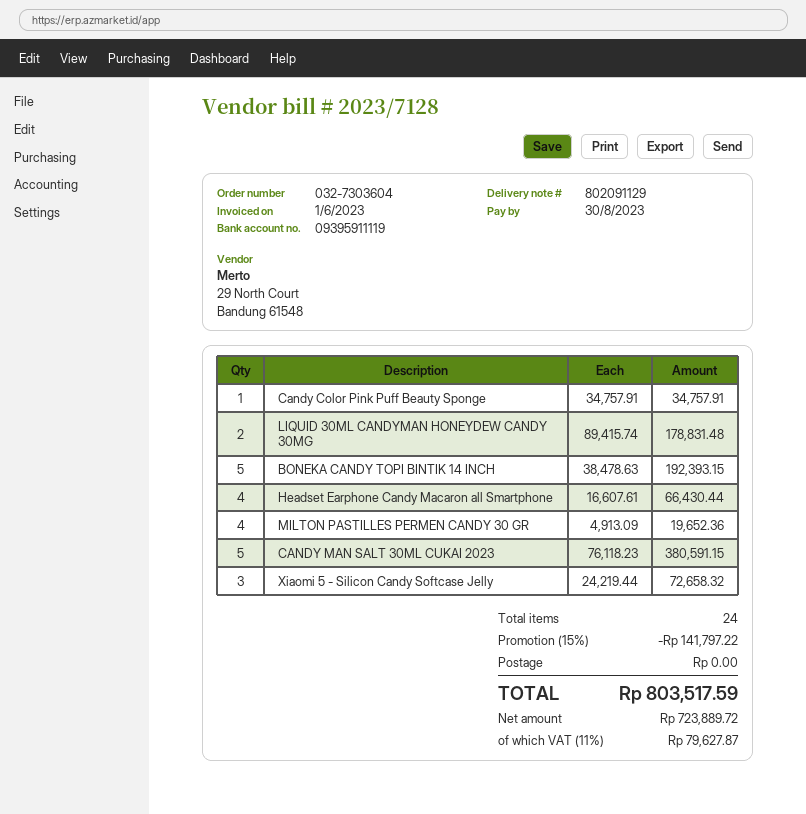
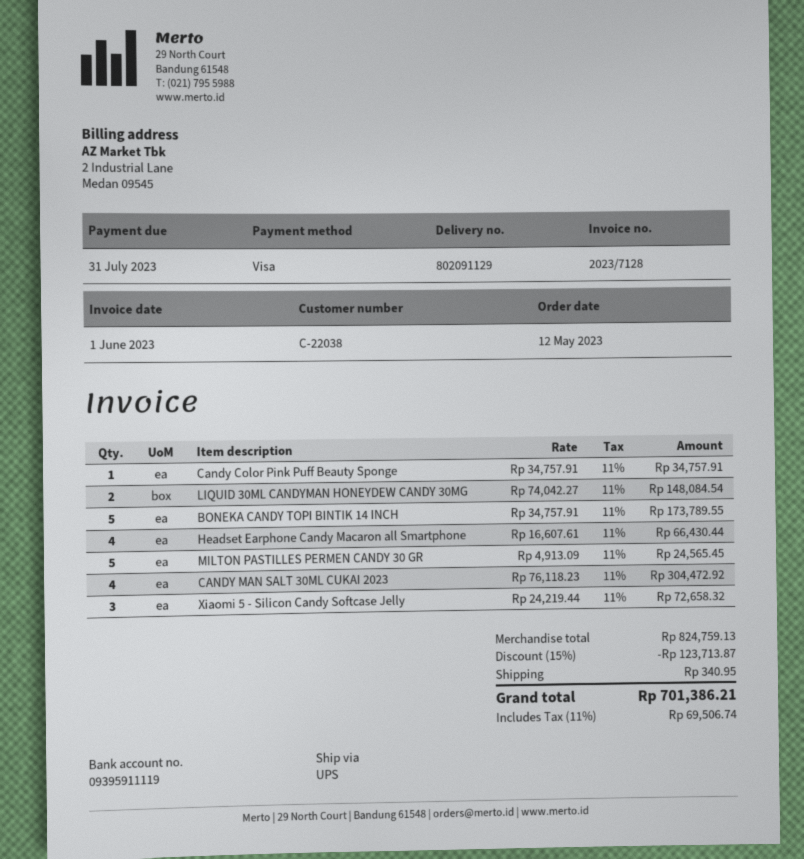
due date: 2023-08-30 -> 2023-07-31
LIQUID 30ML CANDYMAN HONEYDEW CANDY 30MG: 2 x 89415.74 = 178831.48 -> 2 x 74042.27 = 148084.54
BONEKA CANDY TOPI BINTIK 14 INCH: 5 x 38478.63 = 192393.15 -> 5 x 34757.91 = 173789.55
MILTON PASTILLES PERMEN CANDY 30 GR: 4 x 4913.09 = 19652.36 -> 5 x 4913.09 = 24565.45
CANDY MAN SALT 30ML CUKAI 2023: 5 x 76118.23 = 380591.15 -> 4 x 76118.23 = 304472.92
discount: 15% = 141797.22 -> 15% = 123713.87
shipping: 0.00 -> 340.95
tax: 11% = 79627.87 -> 11% = 69506.74
total: 803517.59 -> 701386.21

